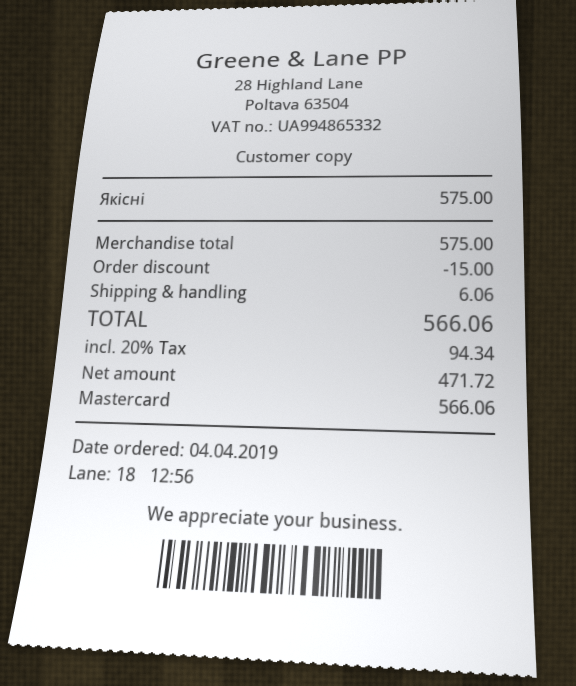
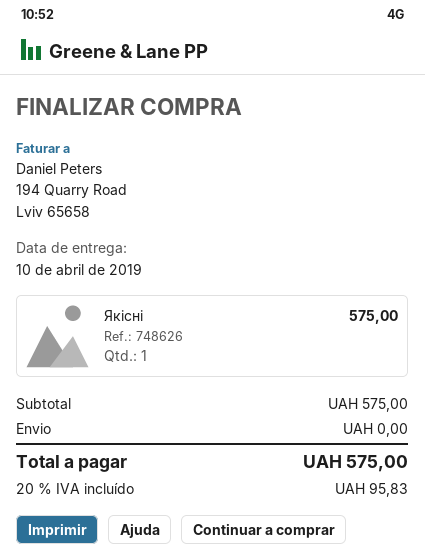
discount: 15.00 -> none
shipping: 6.06 -> 0.00
tax: 20% = 94.34 -> 20% = 95.83
total: 566.06 -> 575.00

